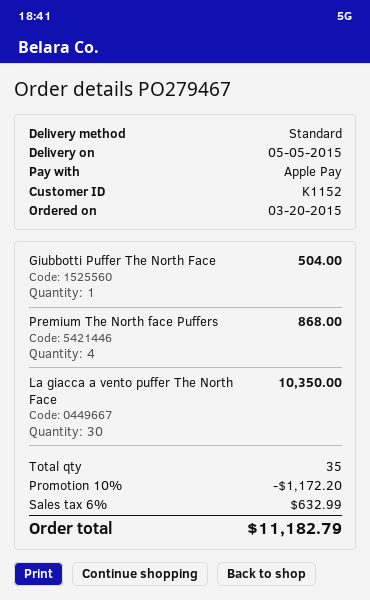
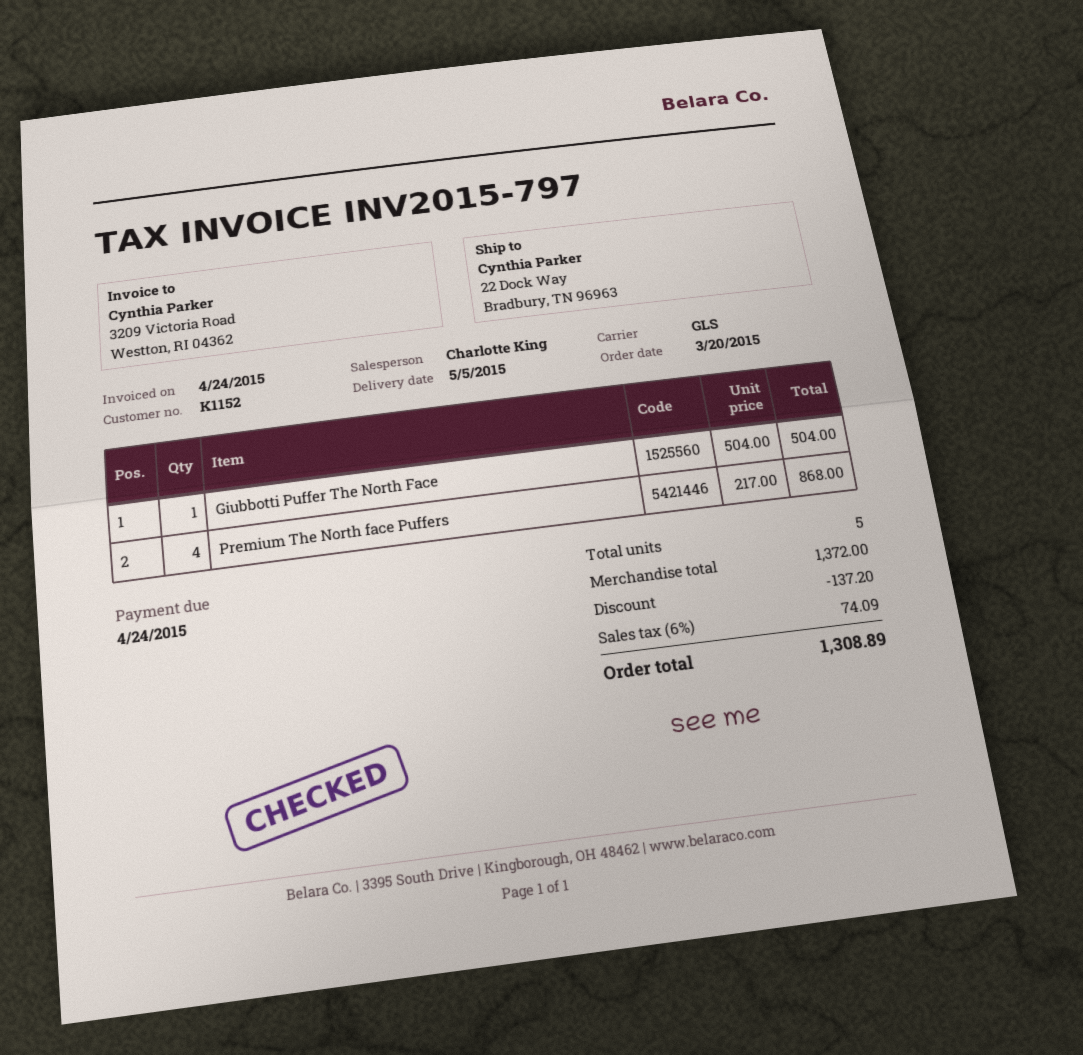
shipping method: standard -> GLS
La giacca a vento puffer The North Face: 30 for 10350.00 -> none
total quantity: 35 -> 5
discount: 1172.20 -> 137.20
tax: 6% = 632.99 -> 6% = 74.09
total: 11182.79 -> 1308.89

